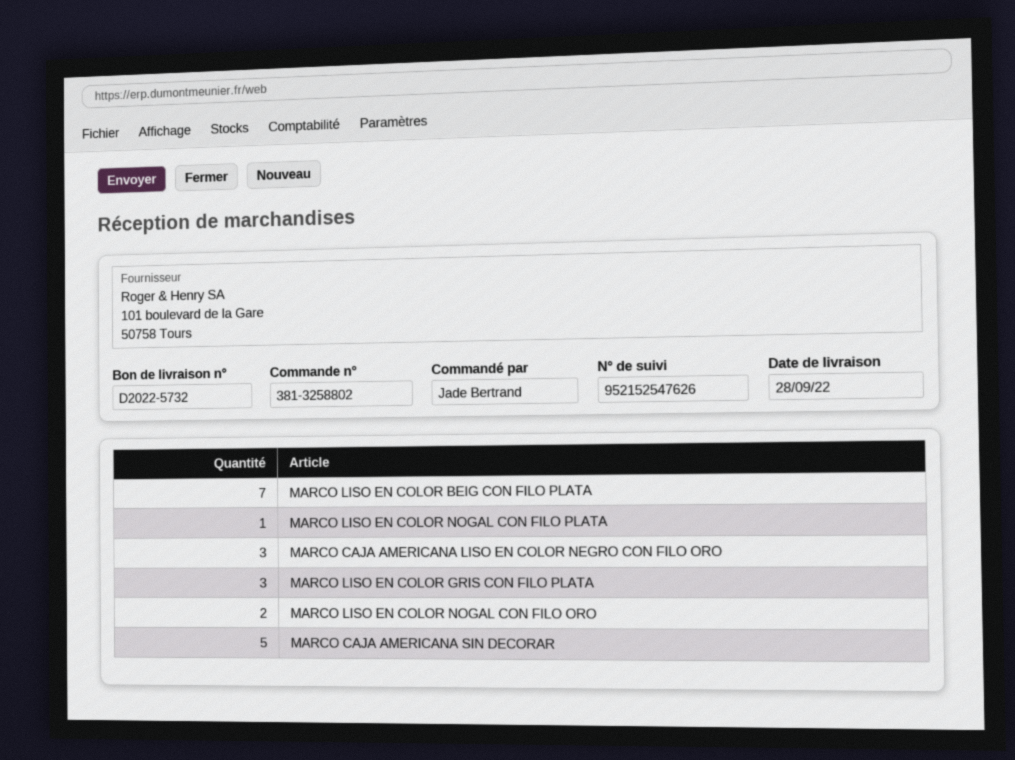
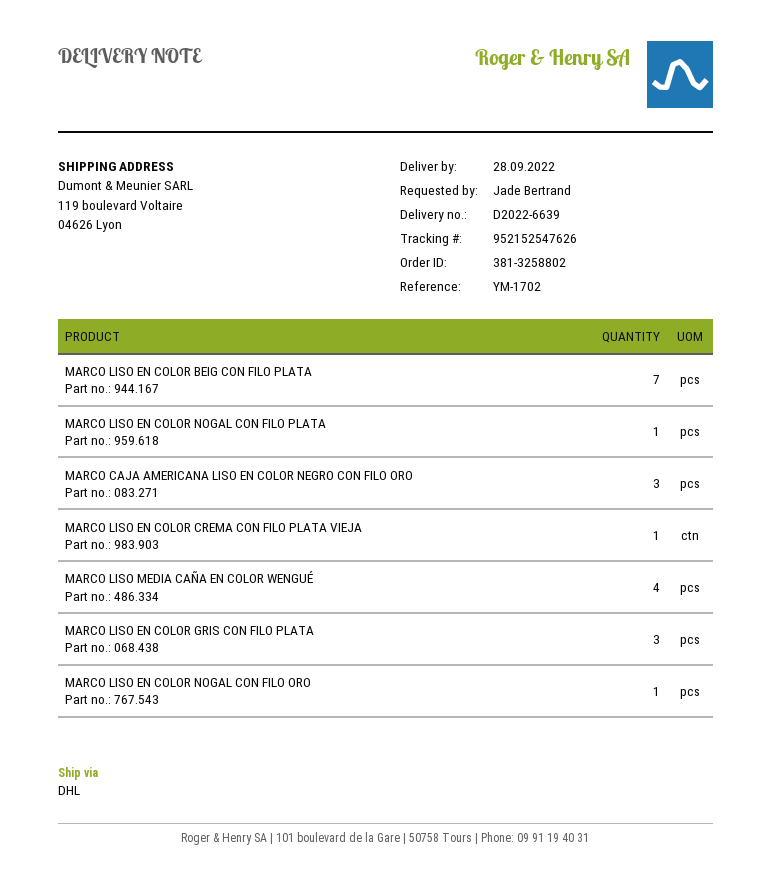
delivery note number: D2022-5732 -> D2022-6639
MARCO LISO EN COLOR NOGAL CON FILO ORO: 2 -> 1
MARCO CAJA AMERICANA SIN DECORAR: 5 -> none
MARCO LISO EN COLOR CREMA CON FILO PLATA VIEJA: none -> 1
MARCO LISO MEDIA CAÑA EN COLOR WENGUÉ: none -> 4

